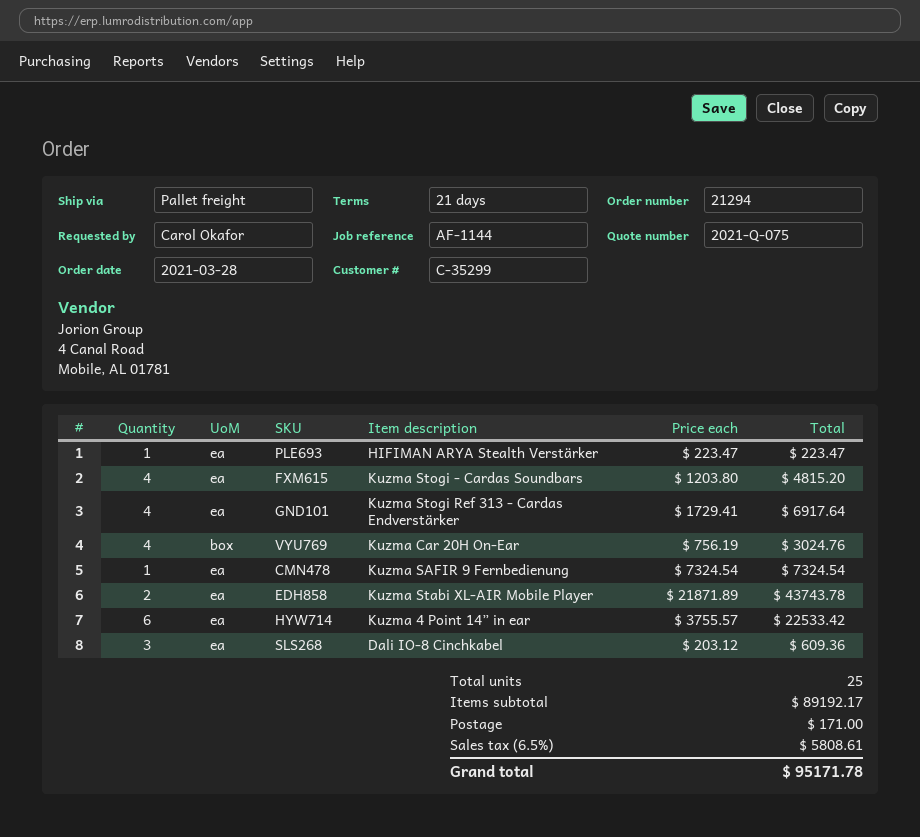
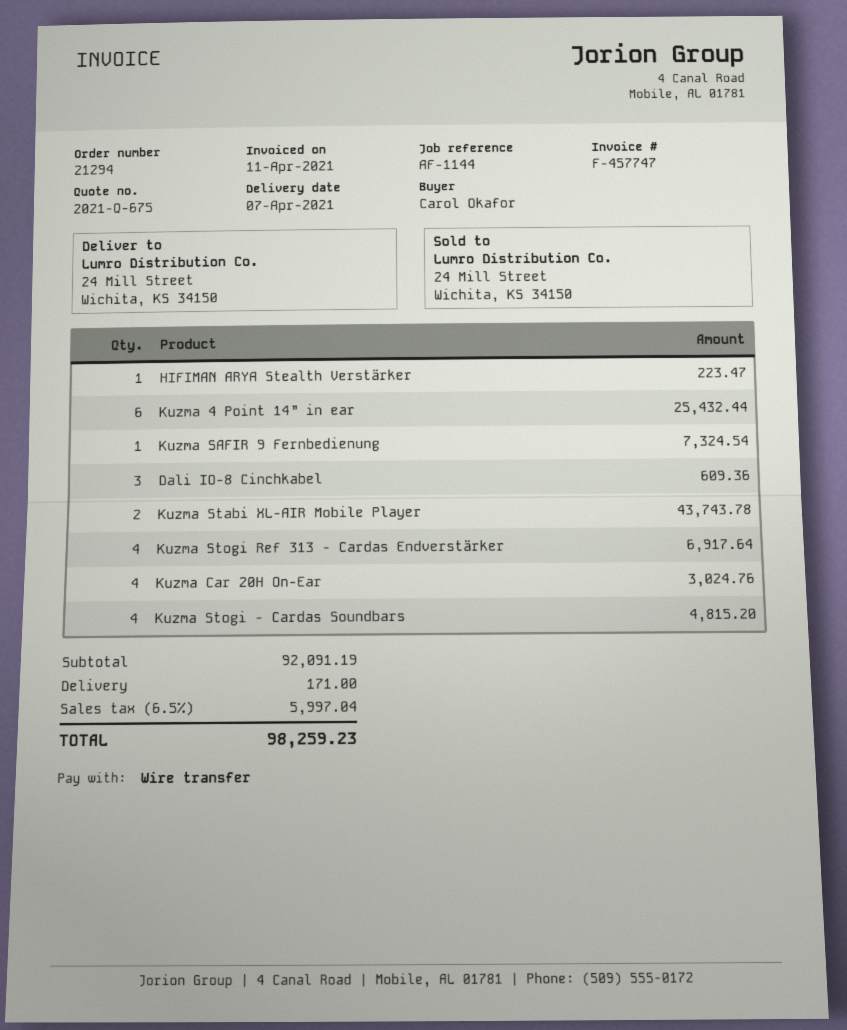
quote number: 2021-Q-075 -> 2021-Q-675
Kuzma 4 Point 14” in ear: 6 for 22533.42 -> 6 for 25432.44
subtotal: 89192.17 -> 92091.19
tax: 6.5% = 5808.61 -> 6.5% = 5997.04
total: 95171.78 -> 98259.23

